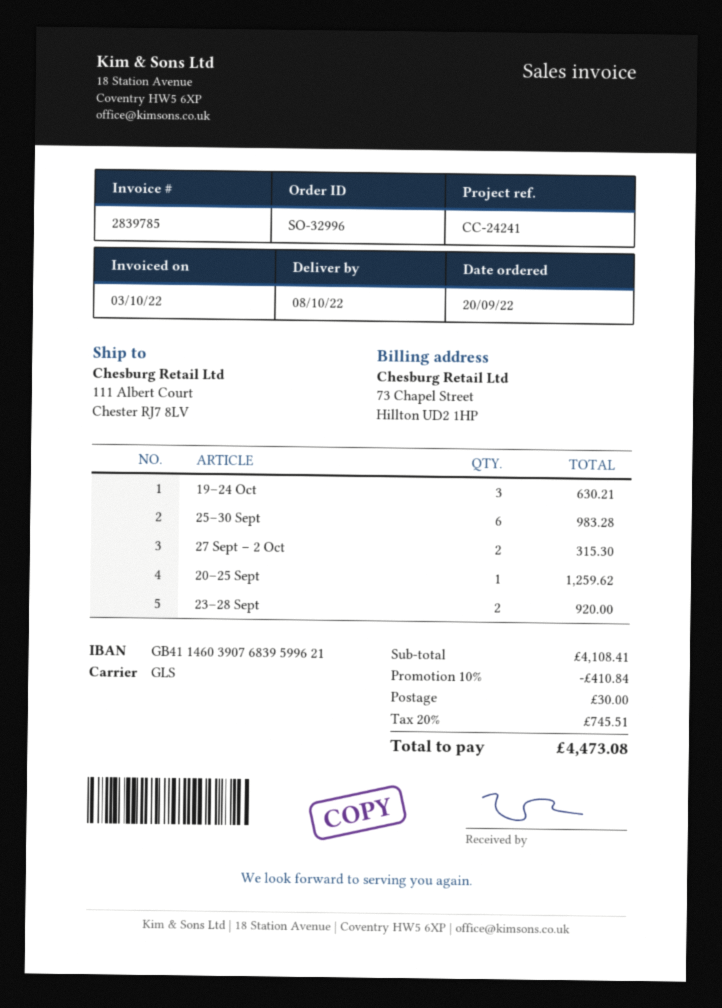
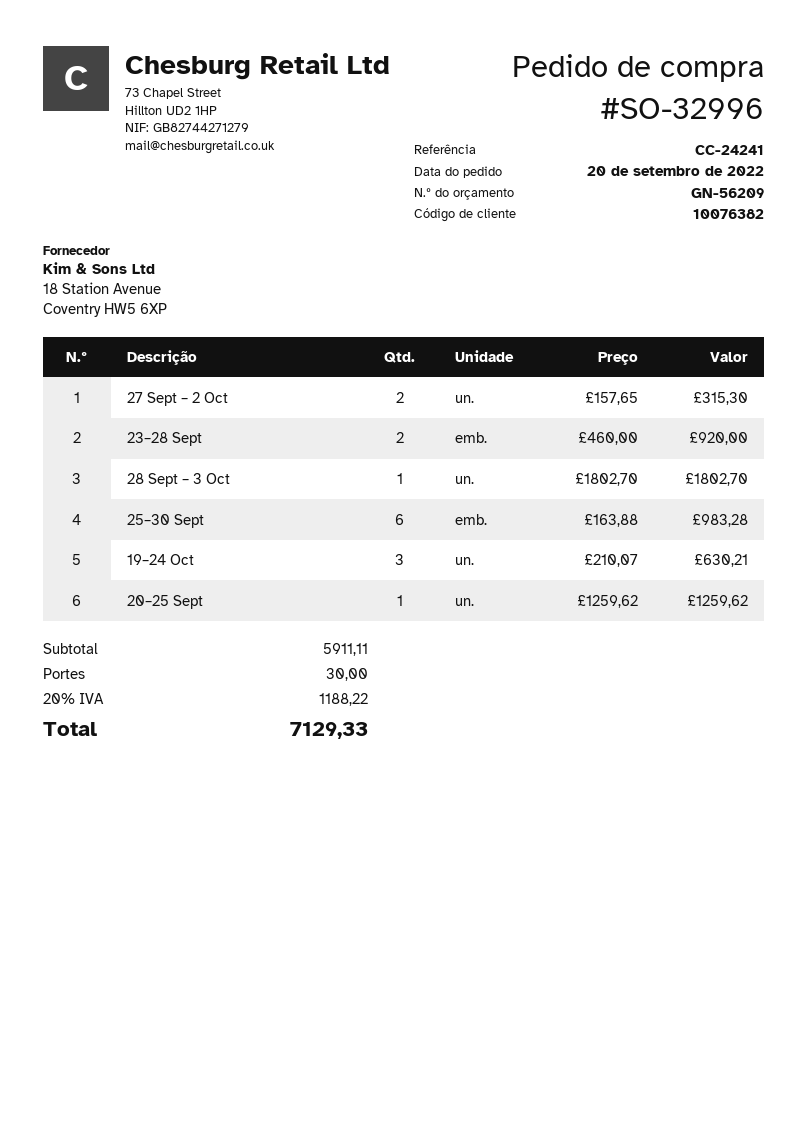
28 Sept – 3 Oct: none -> 1 for 1802.70
subtotal: 4108.41 -> 5911.11
discount: 10% = 410.84 -> none
tax: 20% = 745.51 -> 20% = 1188.22
total: 4473.08 -> 7129.33

